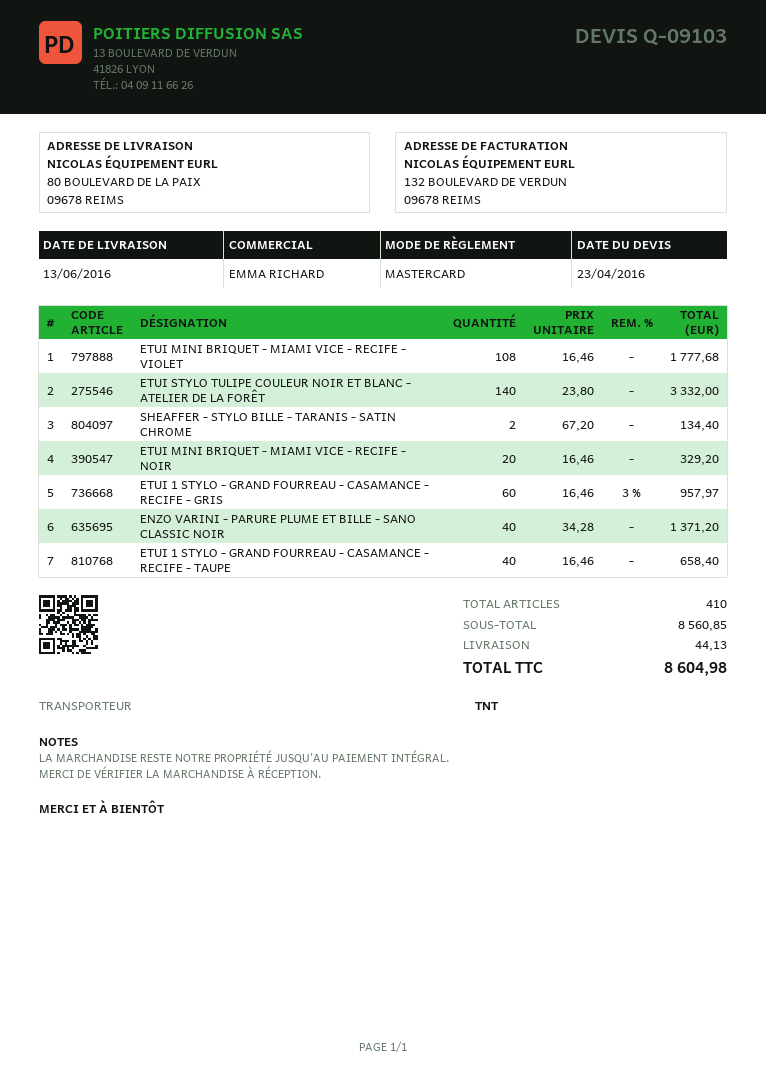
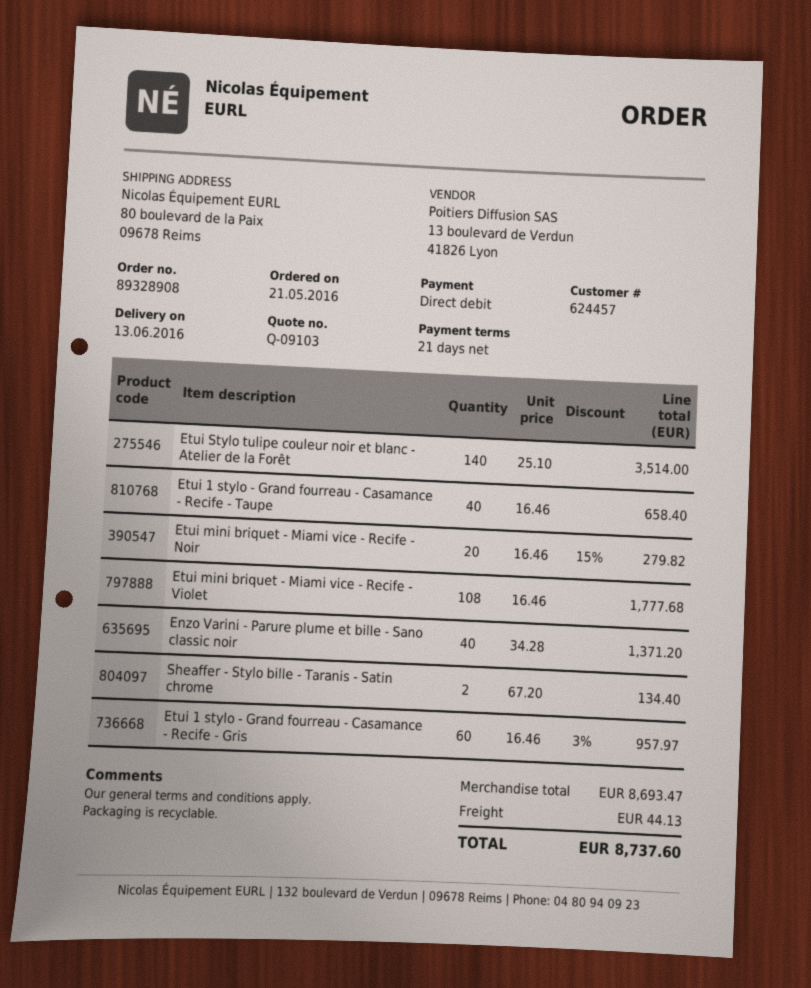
payment method: Mastercard -> direct debit
ETUI STYLO TULIPE COULEUR NOIR ET BLANC - ATELIER DE LA FORÊT: 140 x 23.80 = 3332.00 -> 140 x 25.10 = 3514.00
ETUI MINI BRIQUET - MIAMI VICE - RECIFE - NOIR: 20 x 16.46 = 329.20 -> 20 x 16.46 - 15% = 279.82
subtotal: 8560.85 -> 8693.47
total: 8604.98 -> 8737.60

